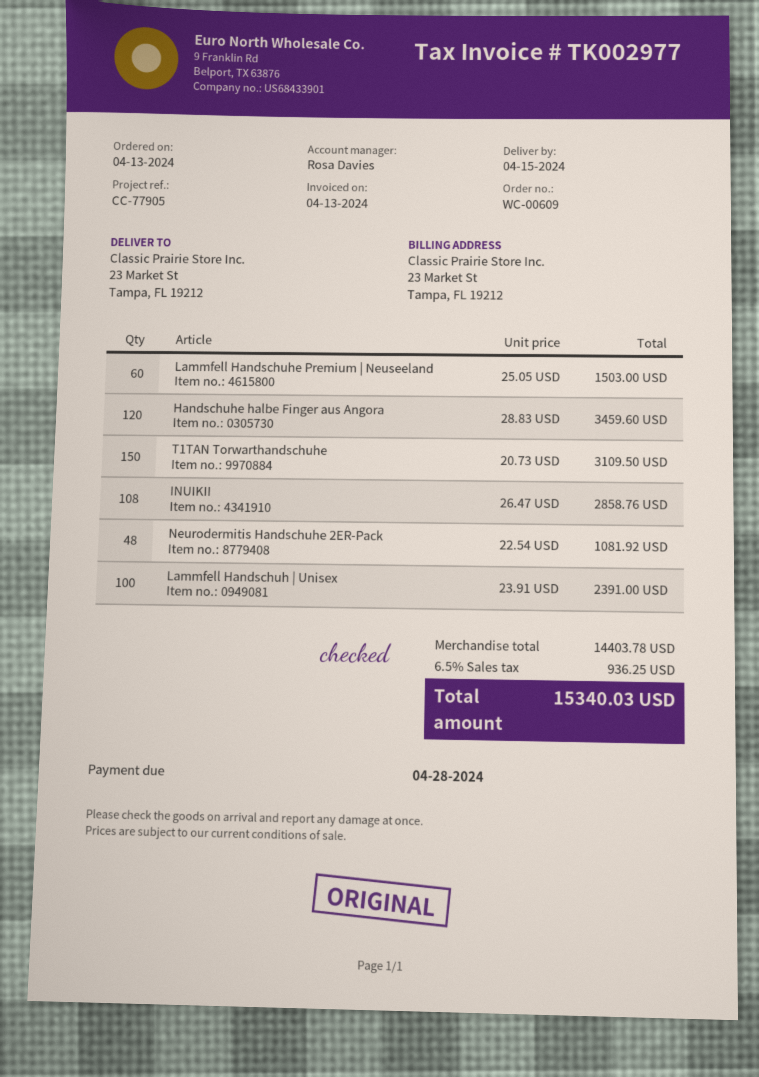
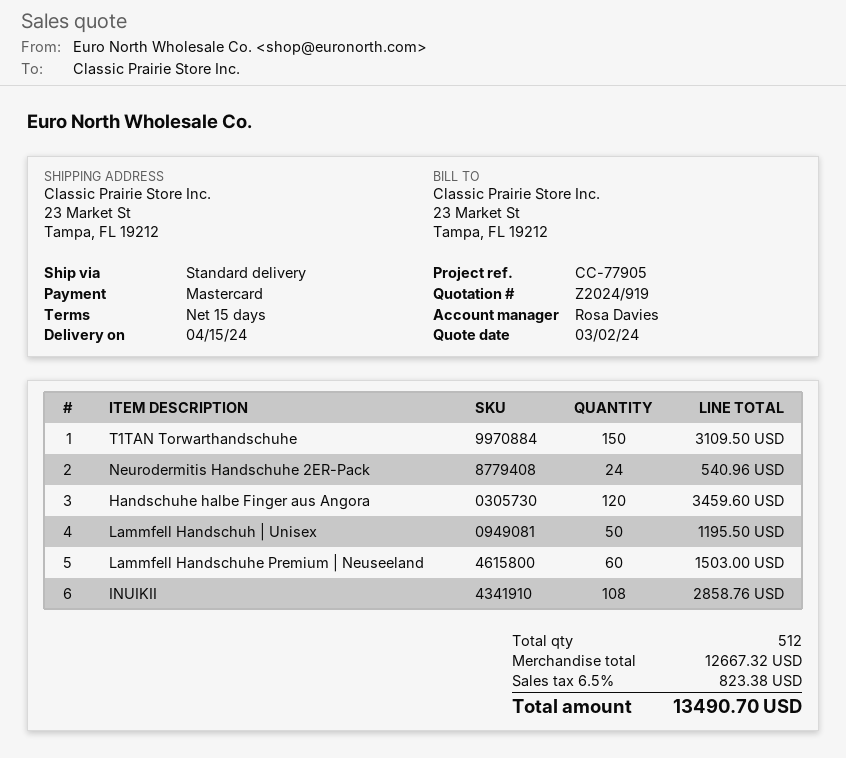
Neurodermitis Handschuhe 2ER-Pack: 48 for 1081.92 -> 24 for 540.96
Lammfell Handschuh | Unisex: 100 for 2391.00 -> 50 for 1195.50
subtotal: 14403.78 -> 12667.32
tax: 6.5% = 936.25 -> 6.5% = 823.38
total: 15340.03 -> 13490.70

